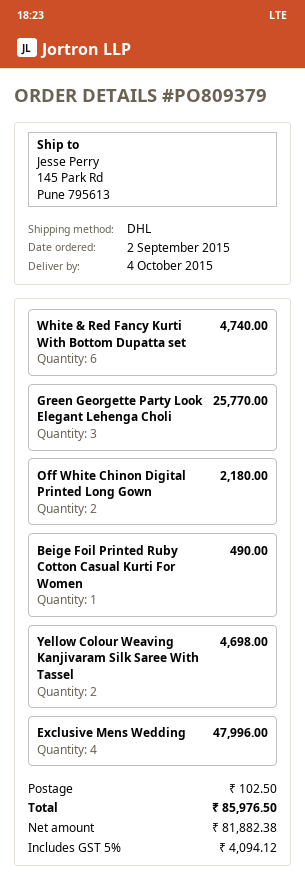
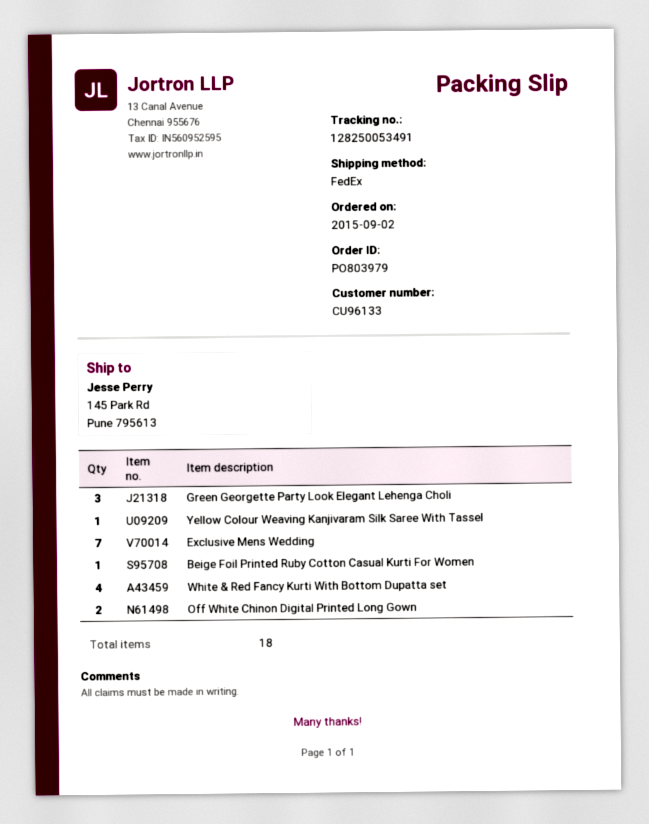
order number: PO809379 -> PO803979
shipping method: DHL -> FedEx
White & Red Fancy Kurti With Bottom Dupatta set: 6 -> 4
Yellow Colour Weaving Kanjivaram Silk Saree With Tassel: 2 -> 1
Exclusive Mens Wedding: 4 -> 7

